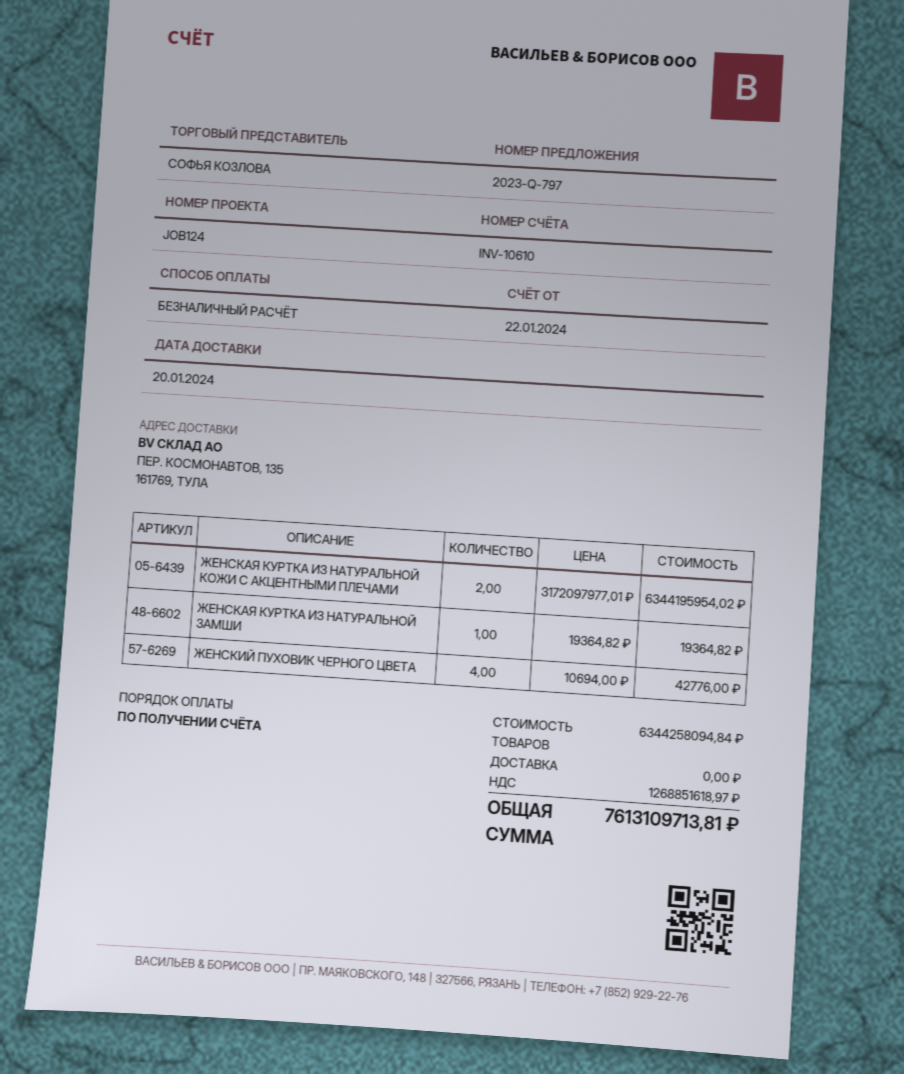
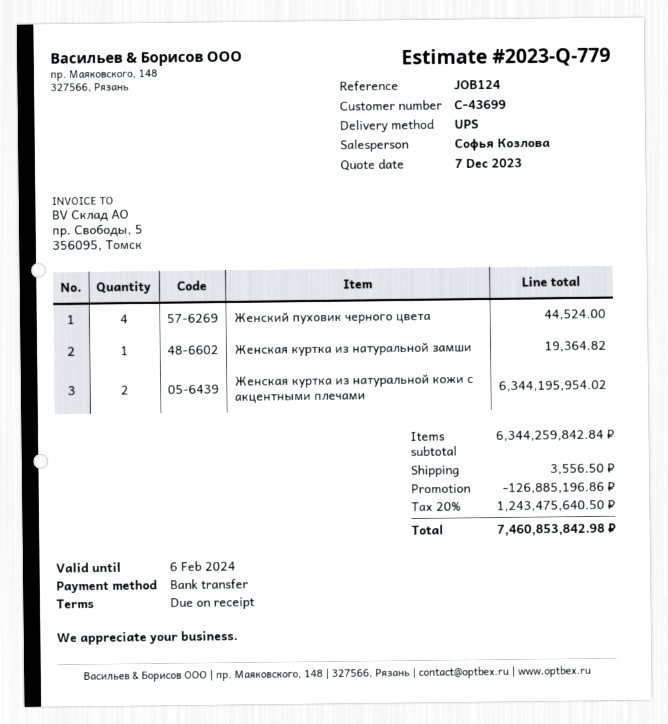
quote number: 2023-Q-797 -> 2023-Q-779
ЖЕНСКИЙ ПУХОВИК ЧЕРНОГО ЦВЕТА: 4 for 42776.00 -> 4 for 44524.00
subtotal: 6344258094.84 -> 6344259842.84
discount: none -> 126885196.86
shipping: 0.00 -> 3556.50
tax: 1268851618.97 -> 1243475640.50
total: 7613109713.81 -> 7460853842.98

